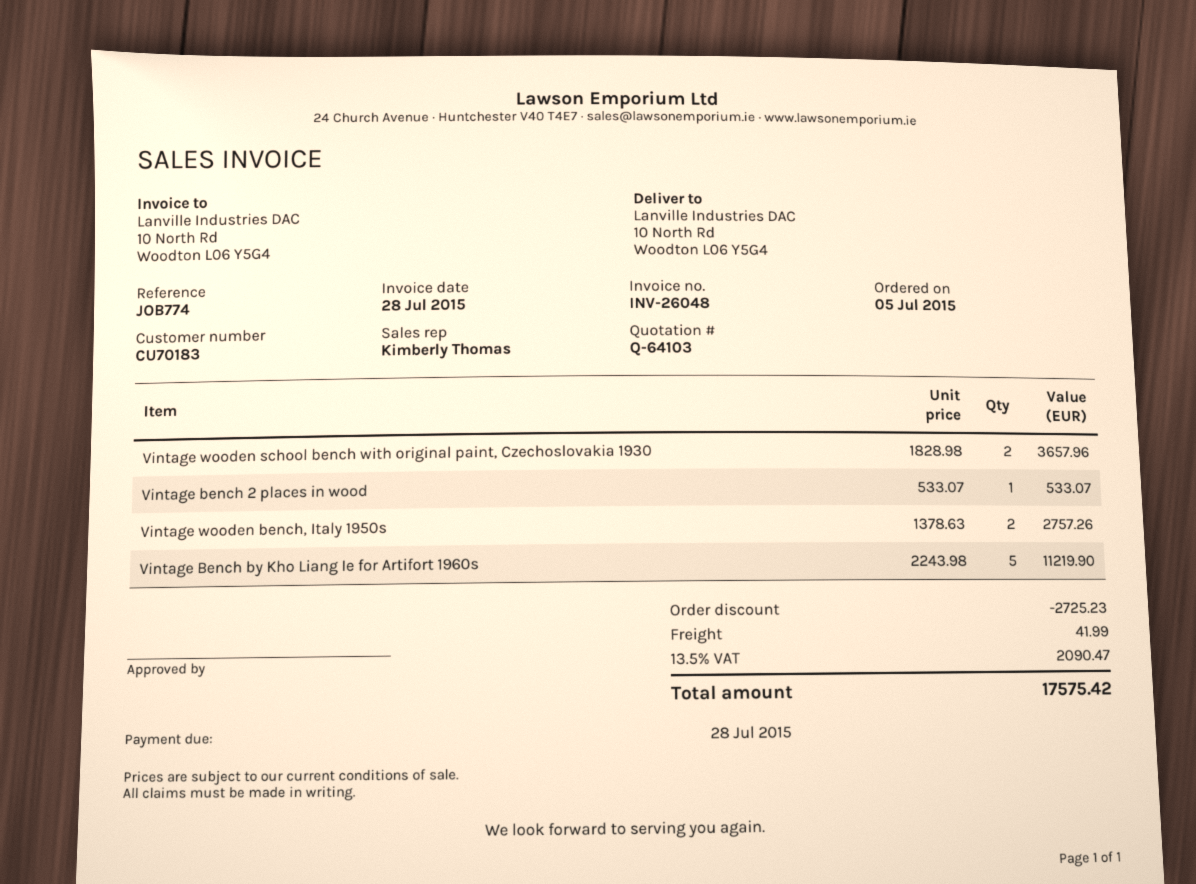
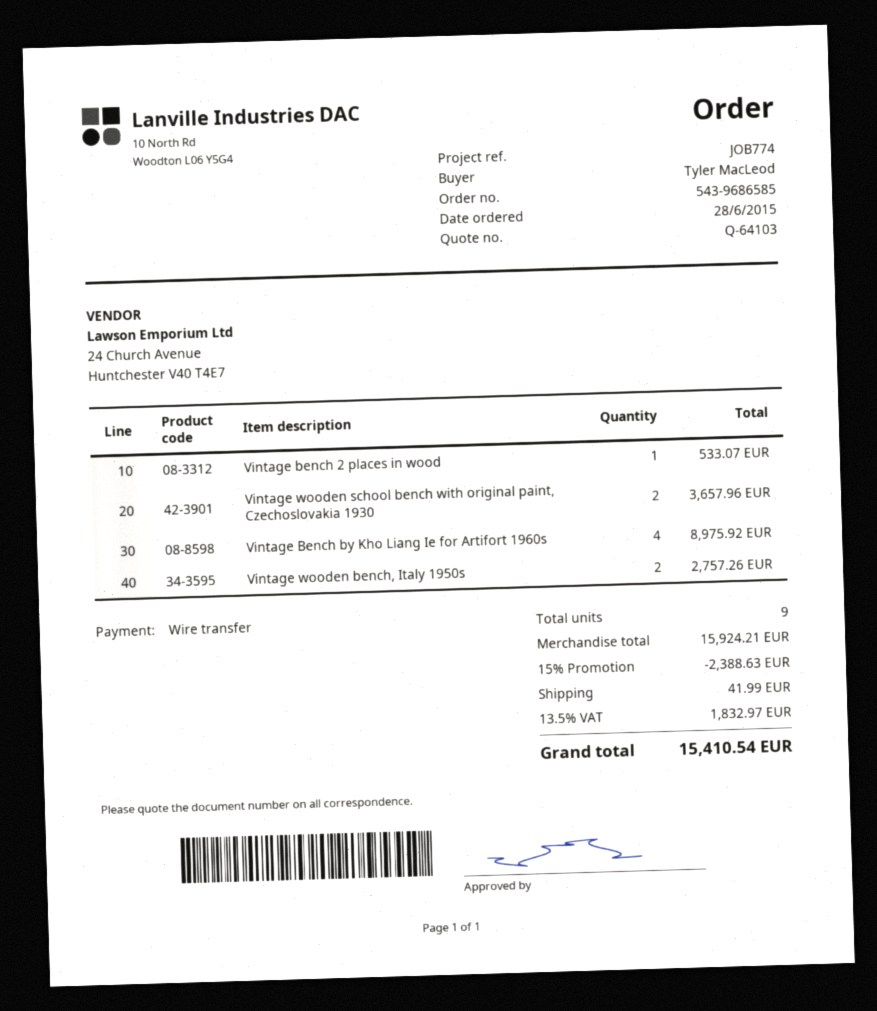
order date: 2015-07-05 -> 2015-06-28
Vintage Bench by Kho Liang Ie for Artifort 1960s: 5 for 11219.90 -> 4 for 8975.92
discount: 2725.23 -> 2388.63
tax: 13.5% = 2090.47 -> 13.5% = 1832.97
total: 17575.42 -> 15410.54

